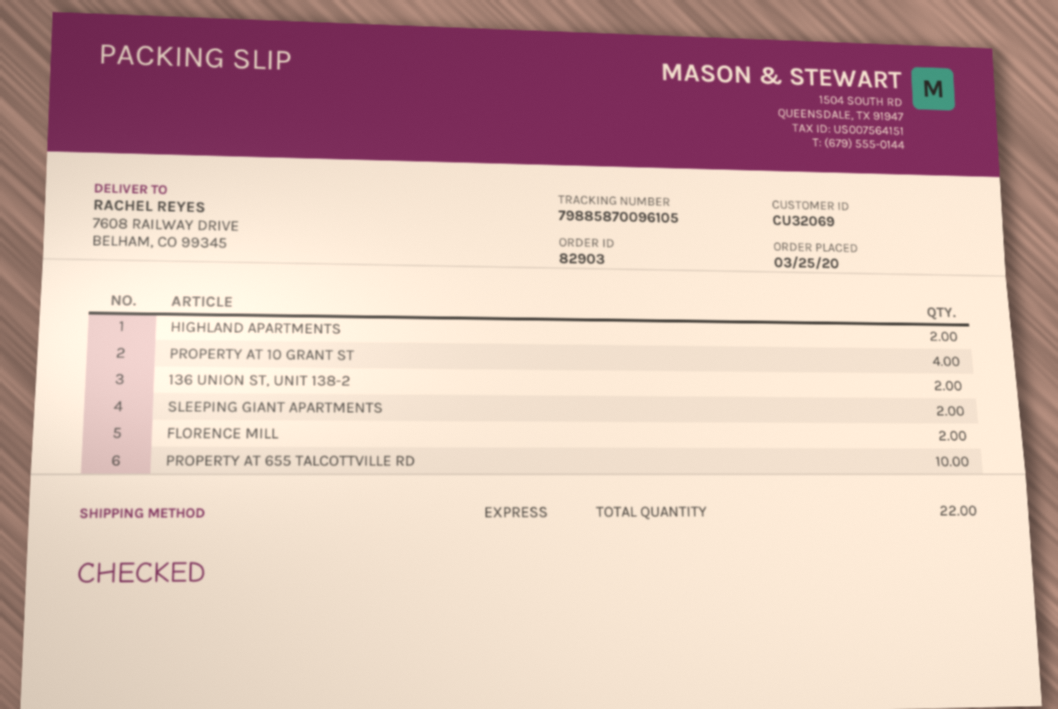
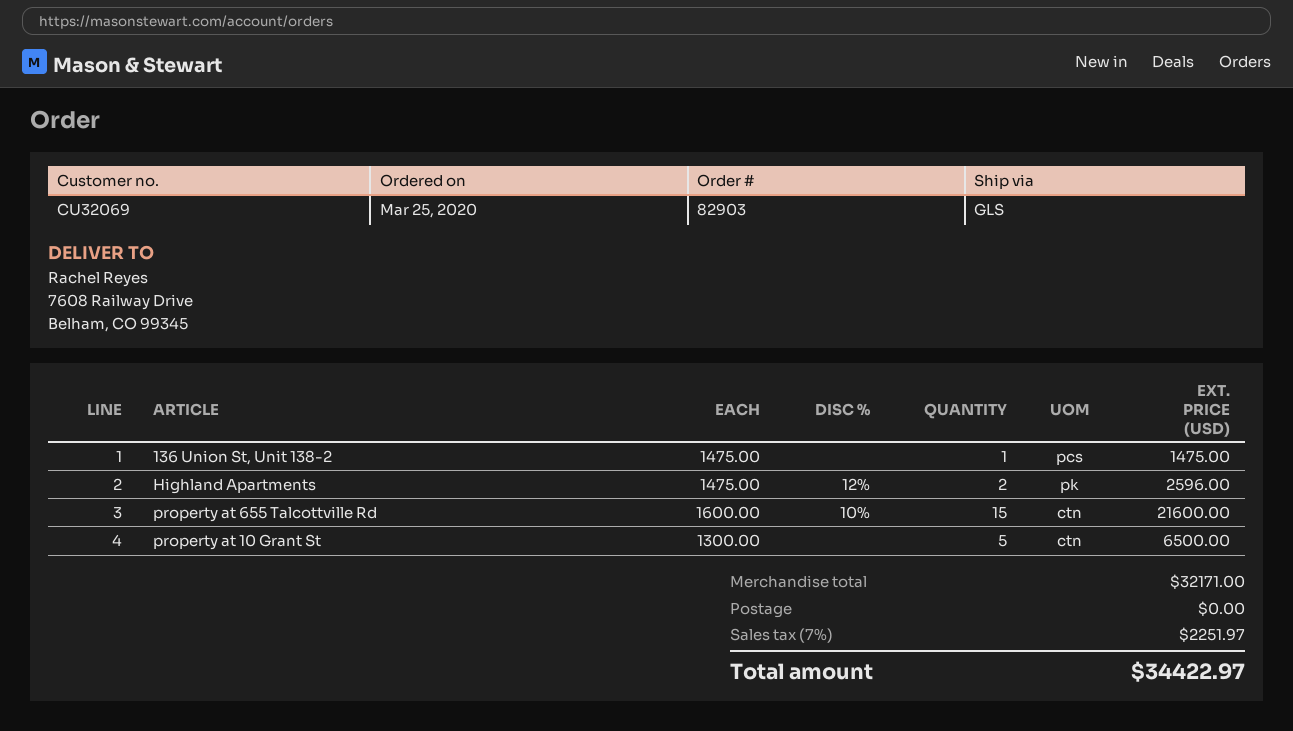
shipping method: express -> GLS
PROPERTY AT 10 GRANT ST: 4 -> 5
136 UNION ST, UNIT 138-2: 2 -> 1
SLEEPING GIANT APARTMENTS: 2 -> none
FLORENCE MILL: 2 -> none
PROPERTY AT 655 TALCOTTVILLE RD: 10 -> 15

